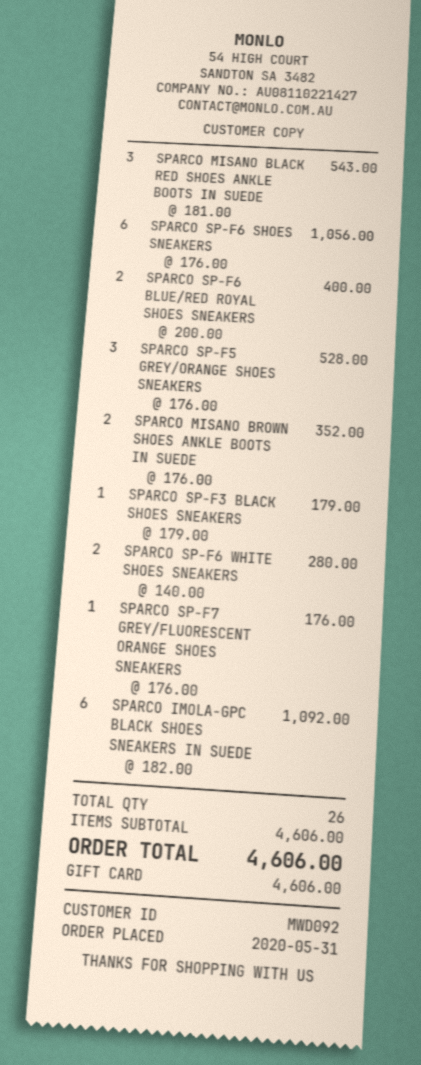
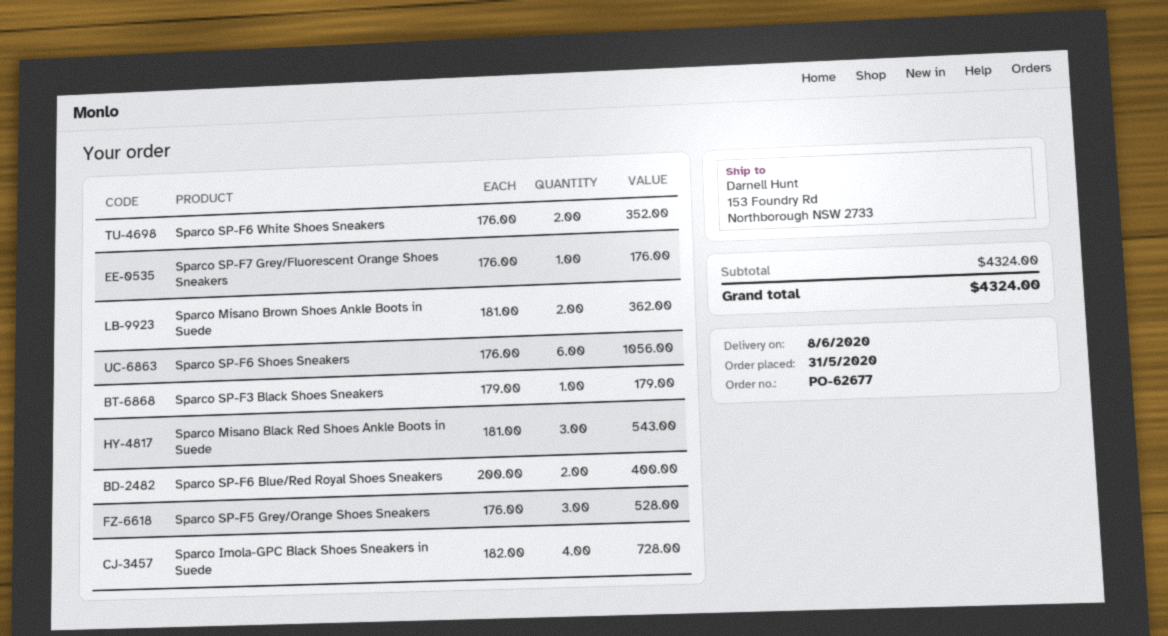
SPARCO MISANO BROWN SHOES ANKLE BOOTS IN SUEDE: 2 x 176.00 = 352.00 -> 2 x 181.00 = 362.00
SPARCO SP-F6 WHITE SHOES SNEAKERS: 2 x 140.00 = 280.00 -> 2 x 176.00 = 352.00
SPARCO IMOLA-GPC BLACK SHOES SNEAKERS IN SUEDE: 6 x 182.00 = 1092.00 -> 4 x 182.00 = 728.00
subtotal: 4606.00 -> 4324.00
total: 4606.00 -> 4324.00

